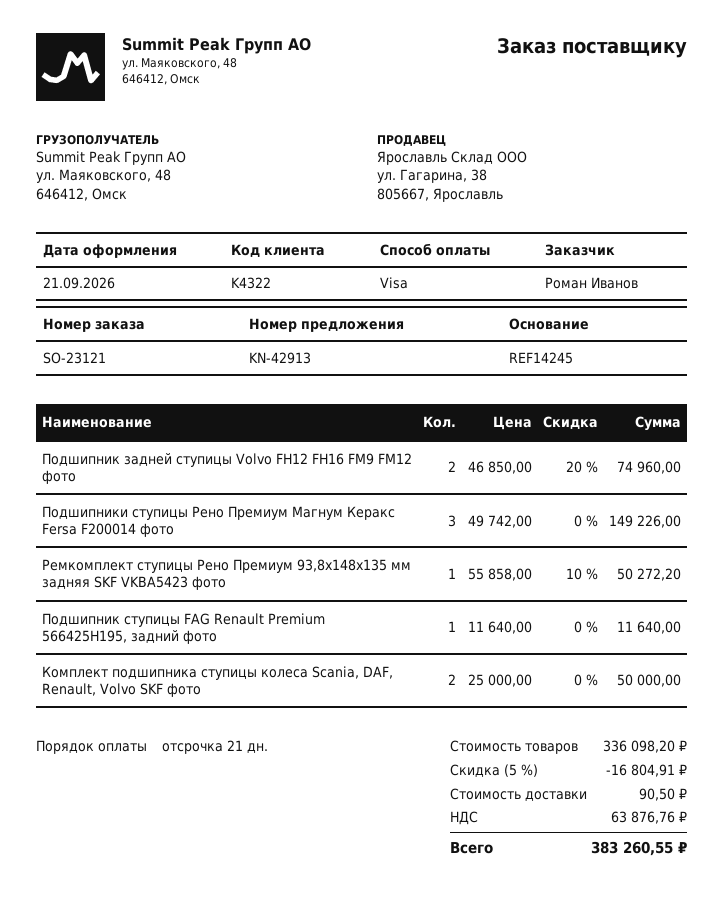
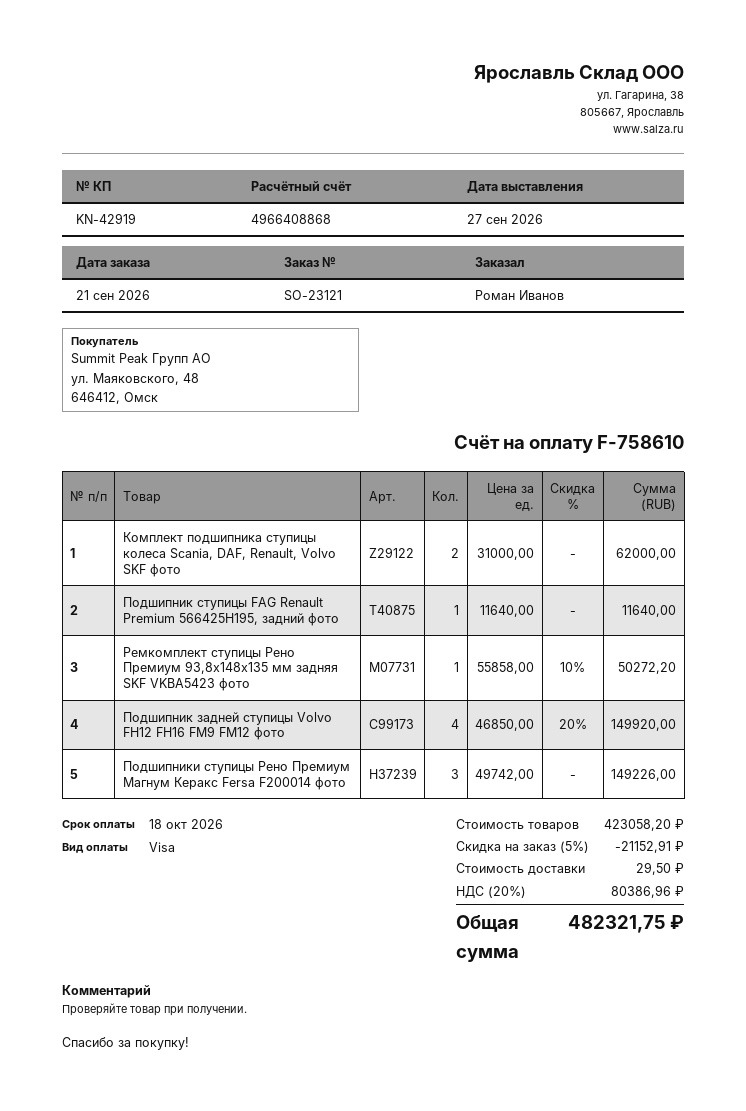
quote number: KN-42913 -> KN-42919
Подшипник задней ступицы Volvo FH12 FH16 FM9 FM12 фото: 2 x 46850.00 - 20% = 74960.00 -> 4 x 46850.00 - 20% = 149920.00
Комплект подшипника ступицы колеса Scania, DAF, Renault, Volvo SKF фото: 2 x 25000.00 = 50000.00 -> 2 x 31000.00 = 62000.00
subtotal: 336098.20 -> 423058.20
discount: 5% = 16804.91 -> 5% = 21152.91
shipping: 90.50 -> 29.50
tax: 63876.76 -> 80386.96
total: 383260.55 -> 482321.75

